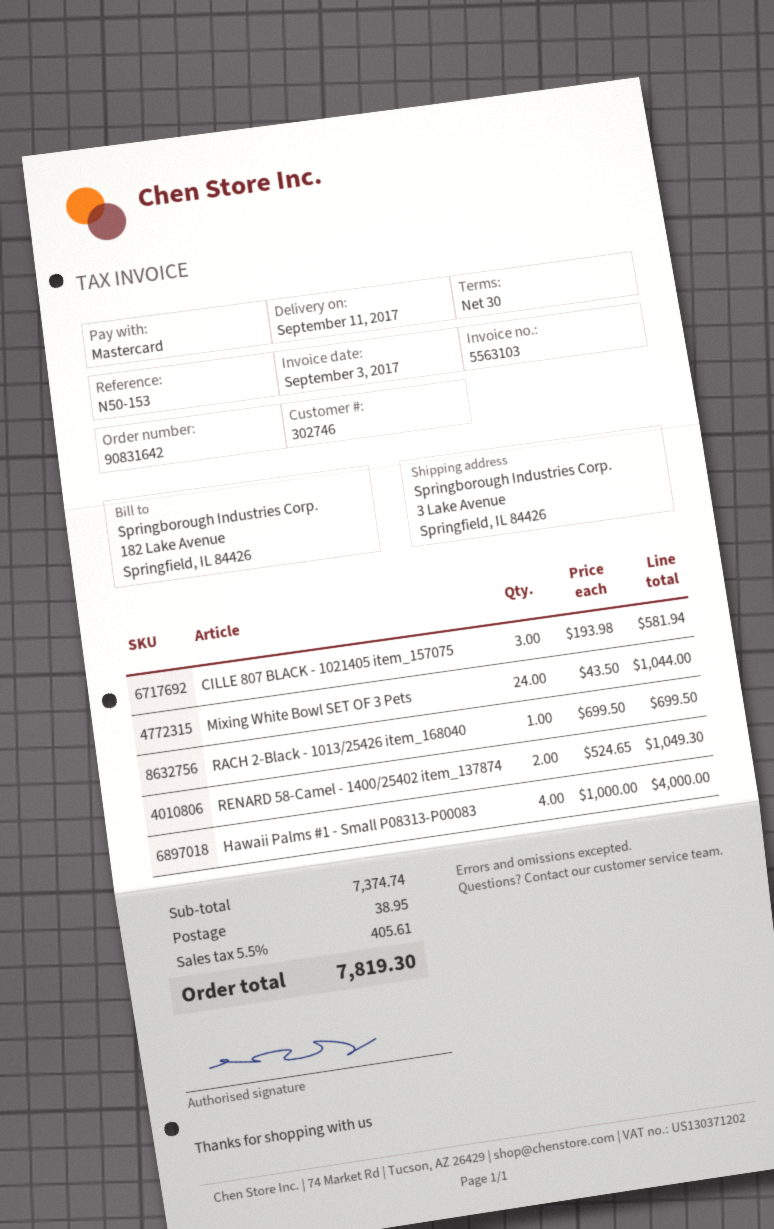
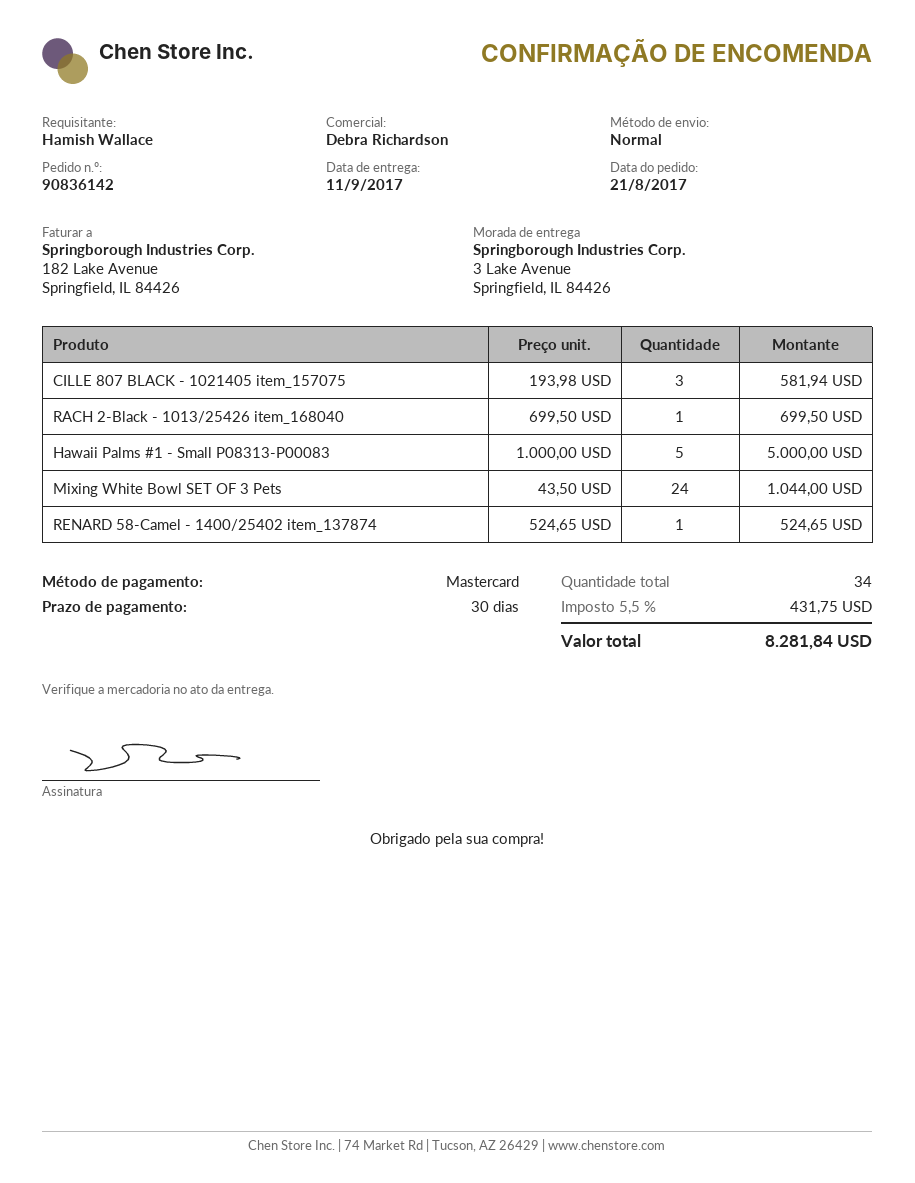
order number: 90831642 -> 90836142
RENARD 58-Camel - 1400/25402 item_137874: 2 x 524.65 = 1049.30 -> 1 x 524.65 = 524.65
Hawaii Palms #1 - Small P08313-P00083: 4 x 1000.00 = 4000.00 -> 5 x 1000.00 = 5000.00
shipping: 38.95 -> none
tax: 5.5% = 405.61 -> 5.5% = 431.75
total: 7819.30 -> 8281.84

